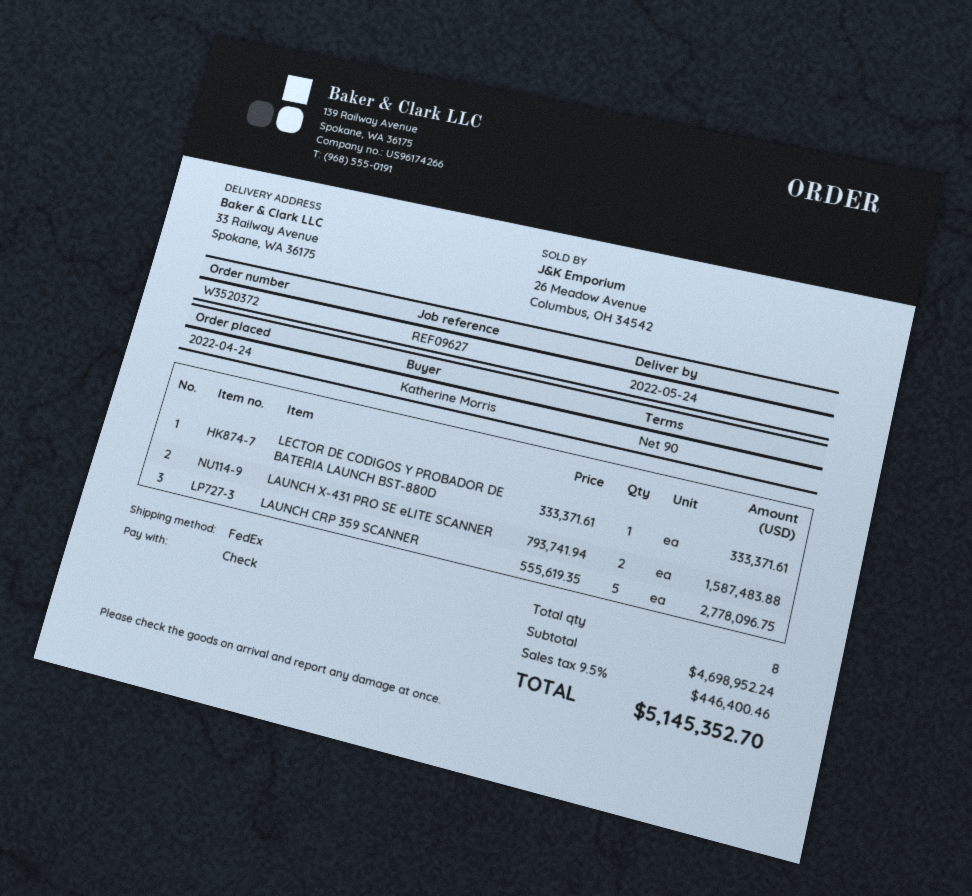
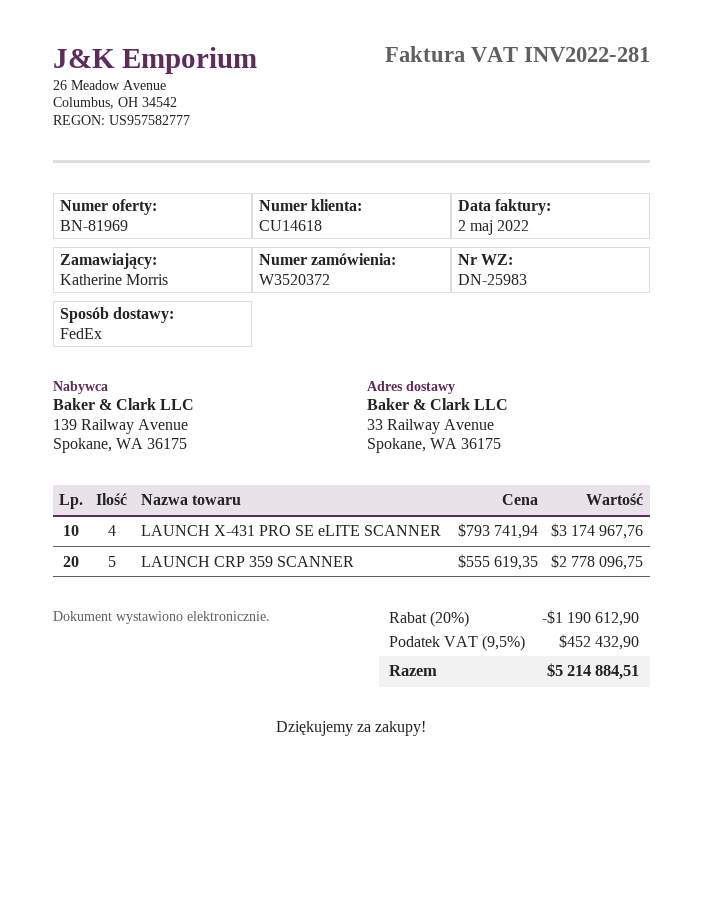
LECTOR DE CODIGOS Y PROBADOR DE BATERIA LAUNCH BST-880D: 1 x 333371.61 = 333371.61 -> none
LAUNCH X-431 PRO SE eLITE SCANNER: 2 x 793741.94 = 1587483.88 -> 4 x 793741.94 = 3174967.76
discount: none -> 20% = 1190612.90
tax: 9.5% = 446400.46 -> 9.5% = 452432.90
total: 5145352.70 -> 5214884.51

